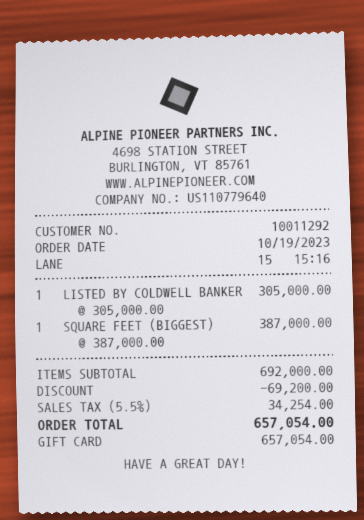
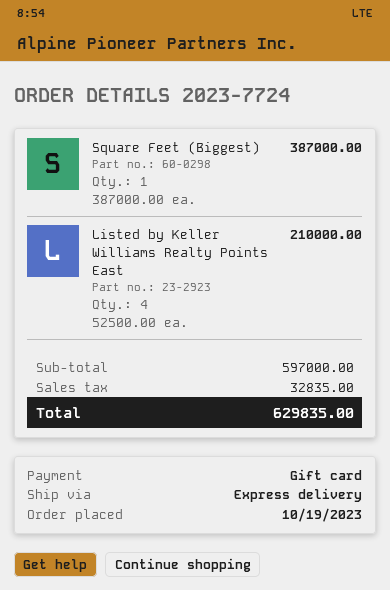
LISTED BY COLDWELL BANKER: 1 x 305000.00 = 305000.00 -> none
Listed by Keller Williams Realty Points East: none -> 4 x 52500.00 = 210000.00
subtotal: 692000.00 -> 597000.00
discount: 69200.00 -> none
tax: 34254.00 -> 32835.00
total: 657054.00 -> 629835.00

